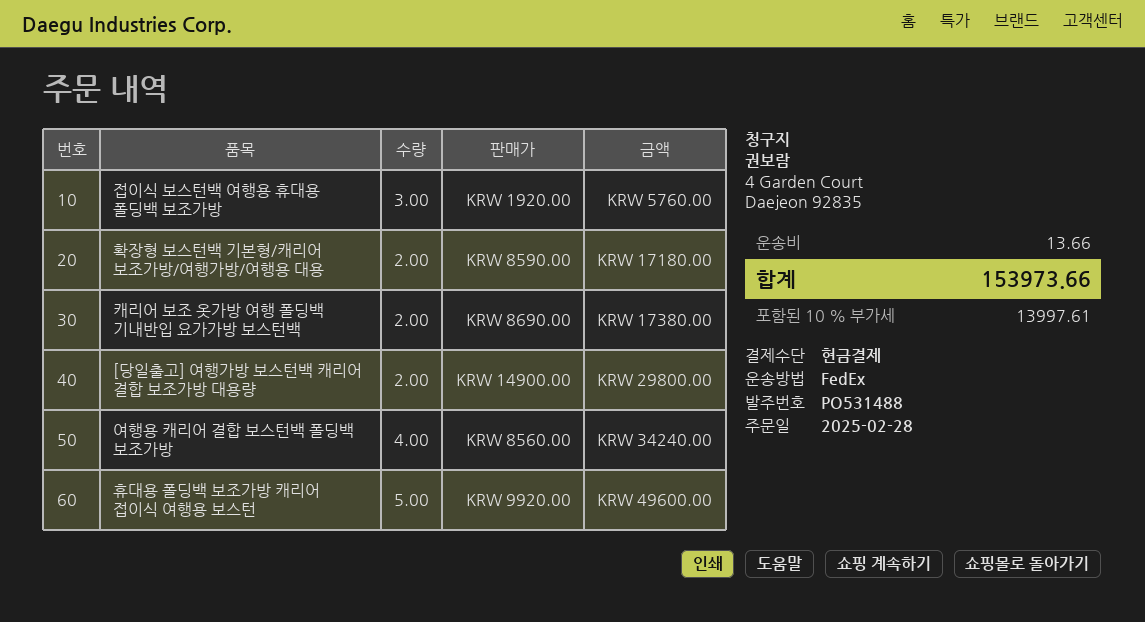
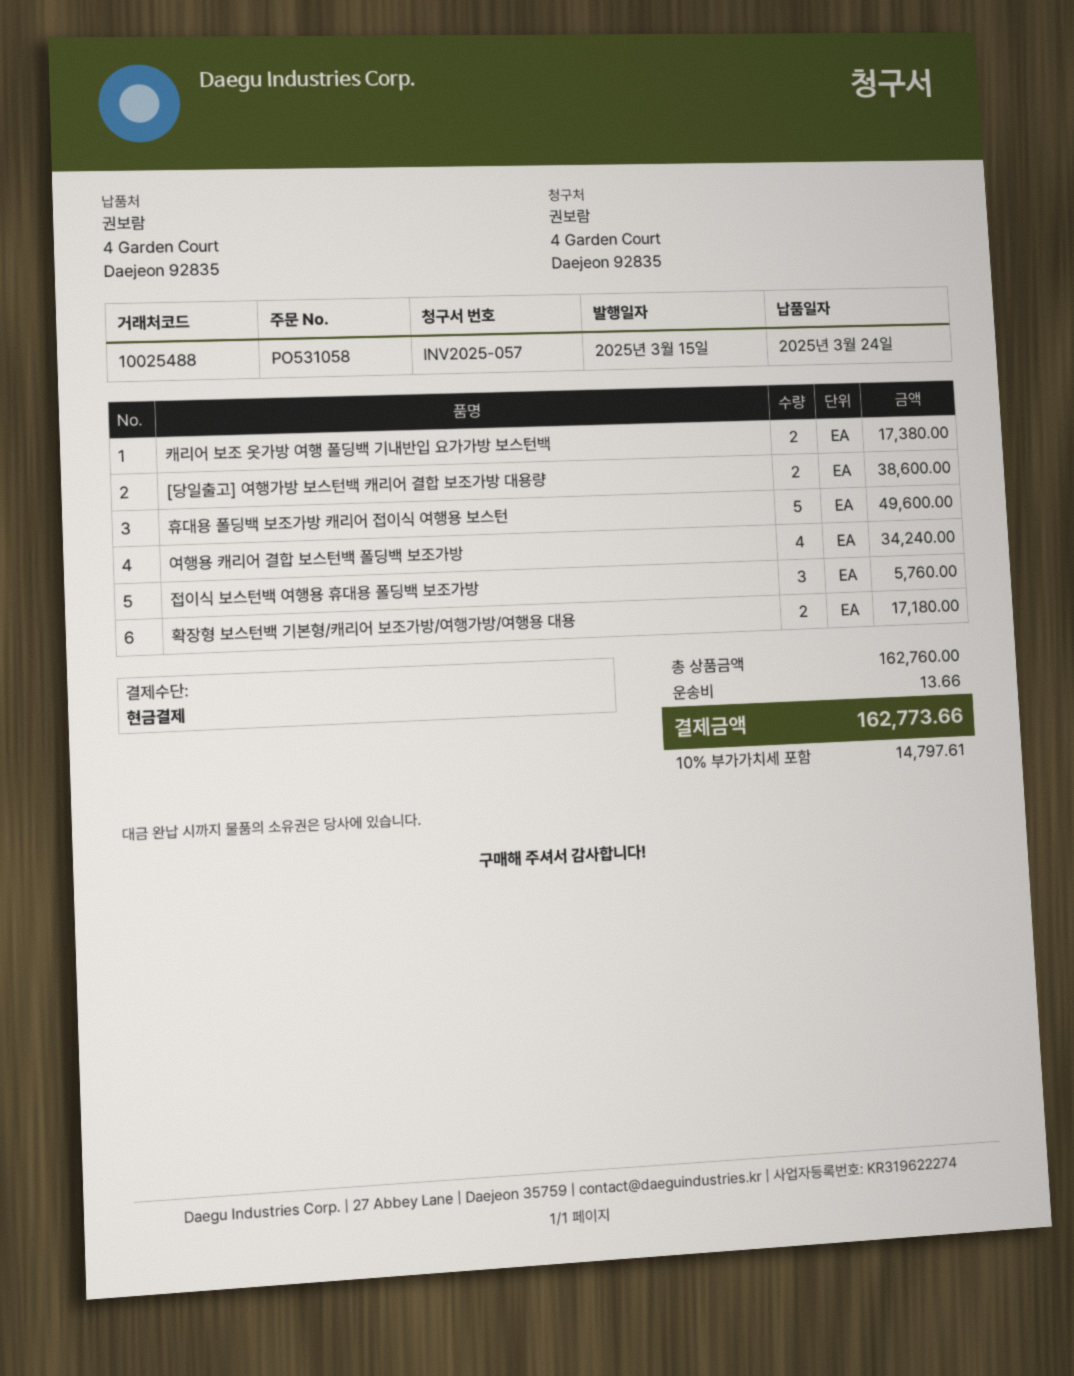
order number: PO531488 -> PO531058
[당일출고] 여행가방 보스턴백 캐리어 결합 보조가방 대용량: 2 for 29800.00 -> 2 for 38600.00
tax: 10% = 13997.61 -> 10% = 14797.61
total: 153973.66 -> 162773.66

